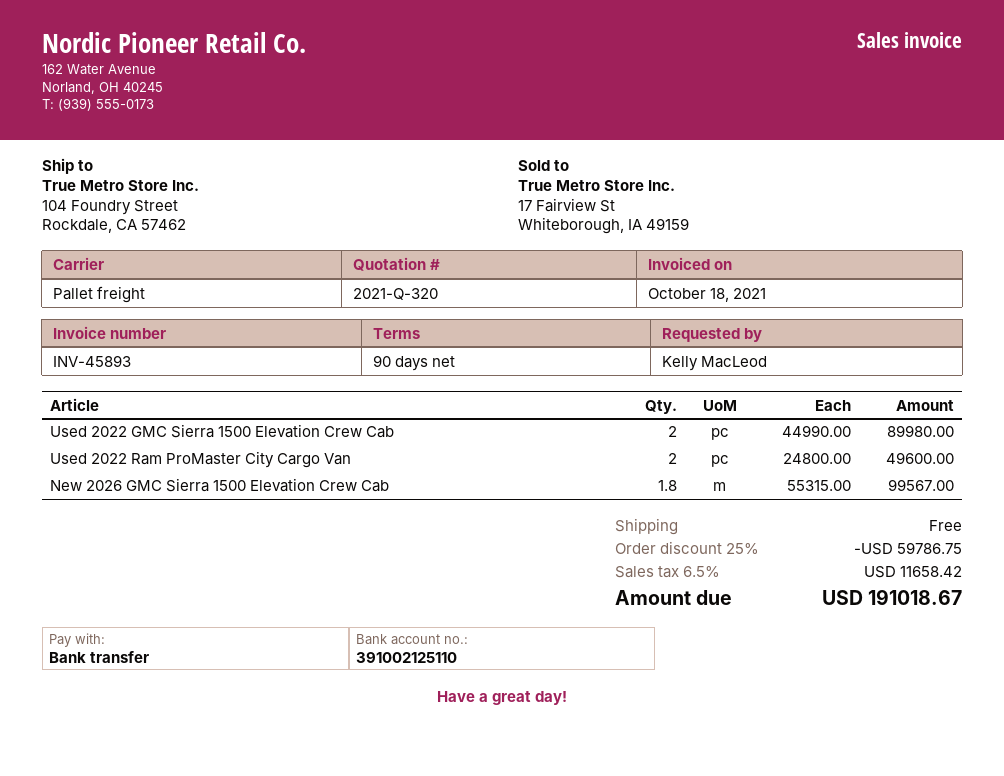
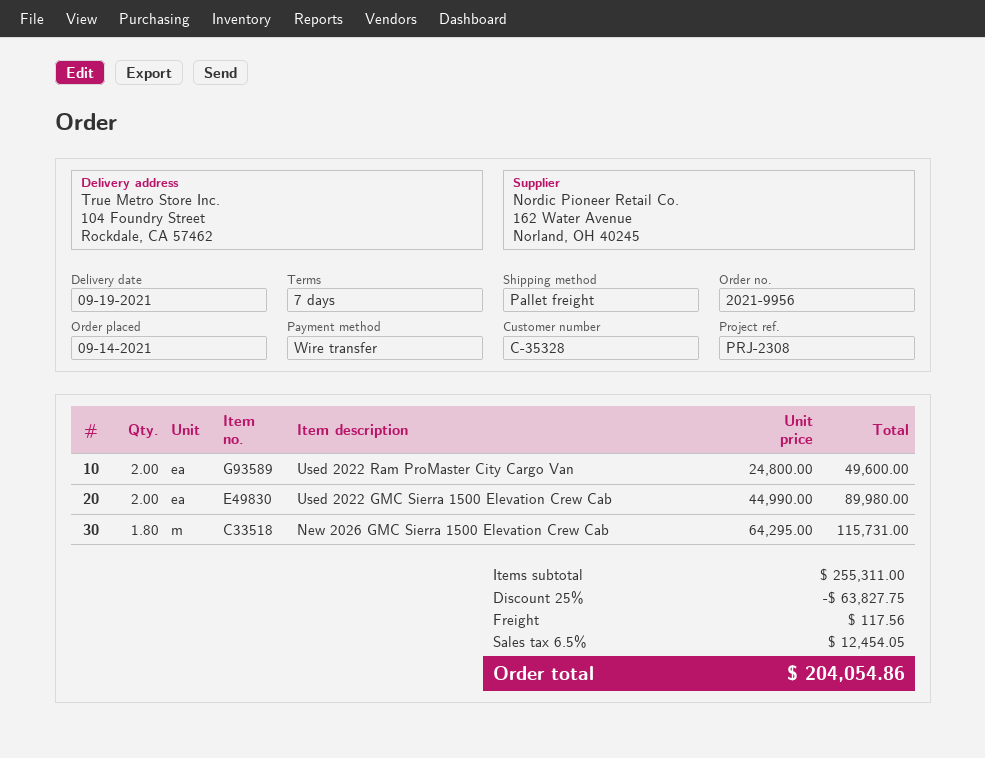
payment terms: 90 days -> 7 days
New 2026 GMC Sierra 1500 Elevation Crew Cab: 1.8 x 55315.00 = 99567.00 -> 1.8 x 64295.00 = 115731.00
discount: 25% = 59786.75 -> 25% = 63827.75
shipping: 0.00 -> 117.56
tax: 6.5% = 11658.42 -> 6.5% = 12454.05
total: 191018.67 -> 204054.86

